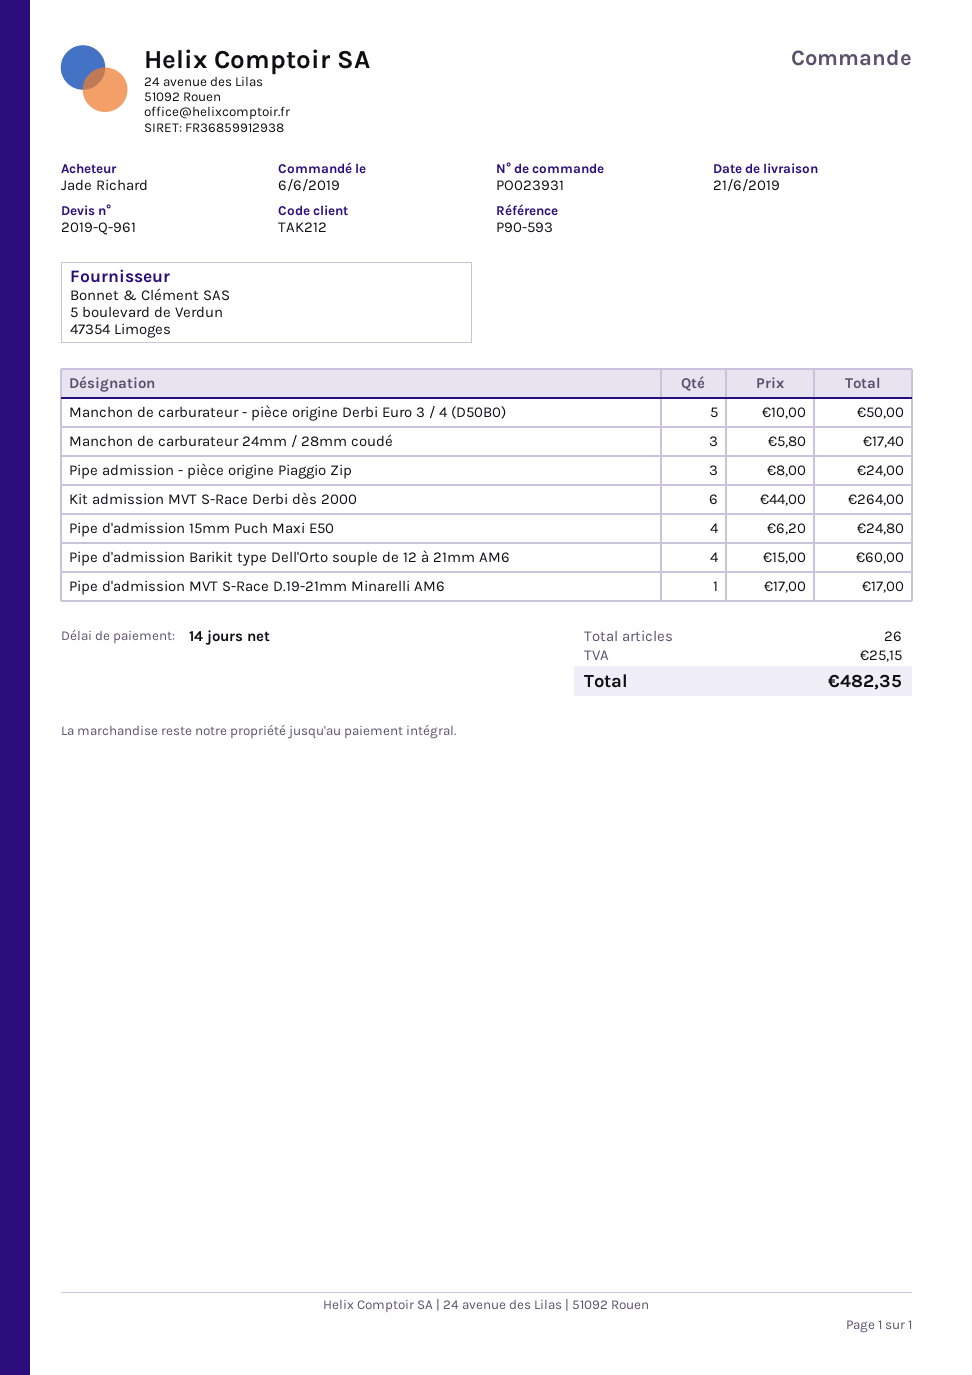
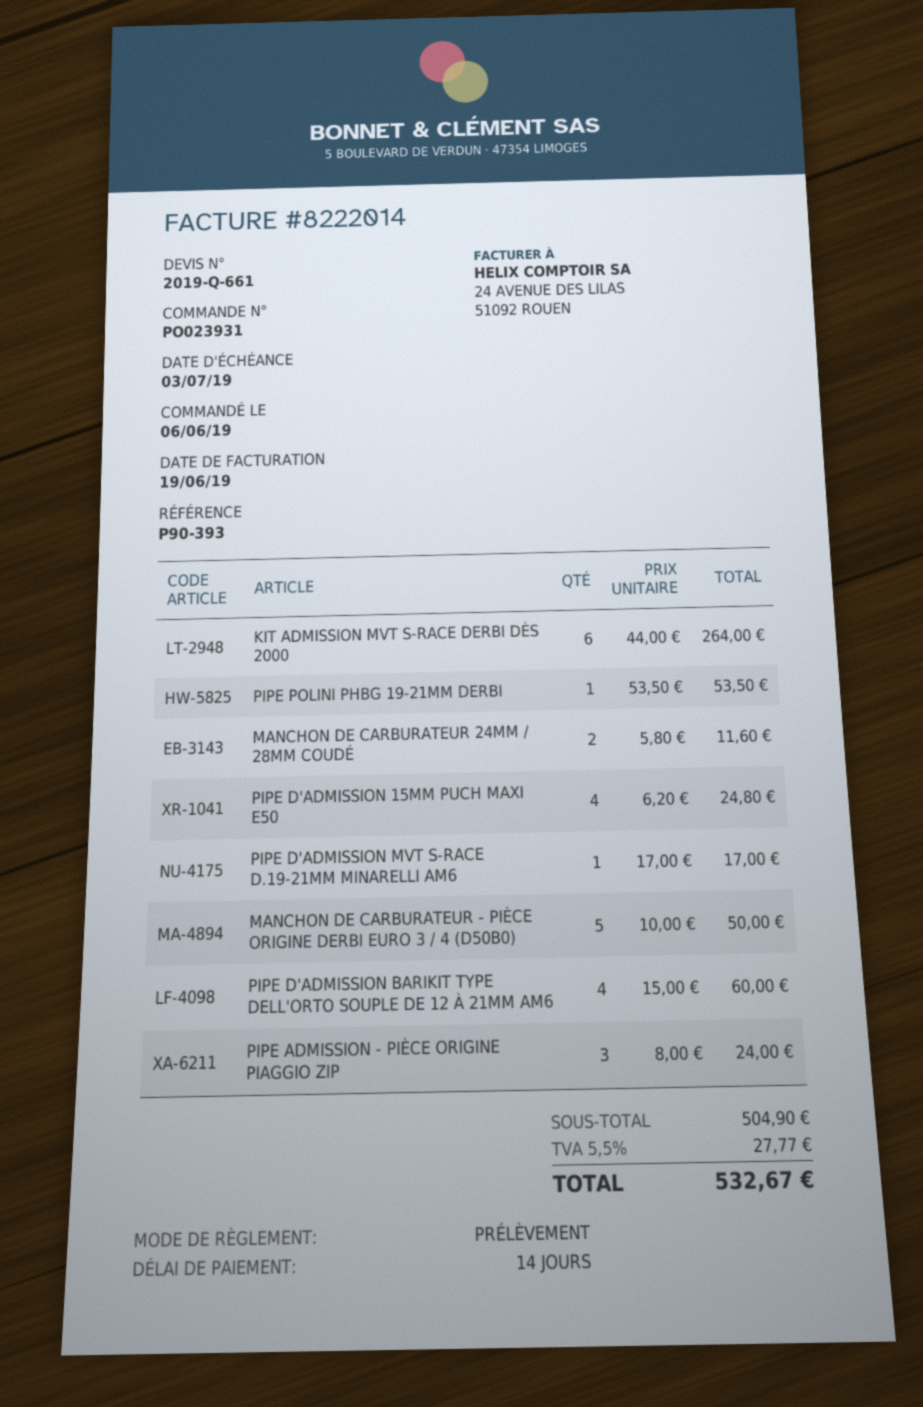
quote number: 2019-Q-961 -> 2019-Q-661
reference: P90-593 -> P90-393
Manchon de carburateur 24mm / 28mm coudé: 3 x 5.80 = 17.40 -> 2 x 5.80 = 11.60
PIPE POLINI PHBG 19-21MM DERBI: none -> 1 x 53.50 = 53.50
tax: 25.15 -> 27.77
total: 482.35 -> 532.67

